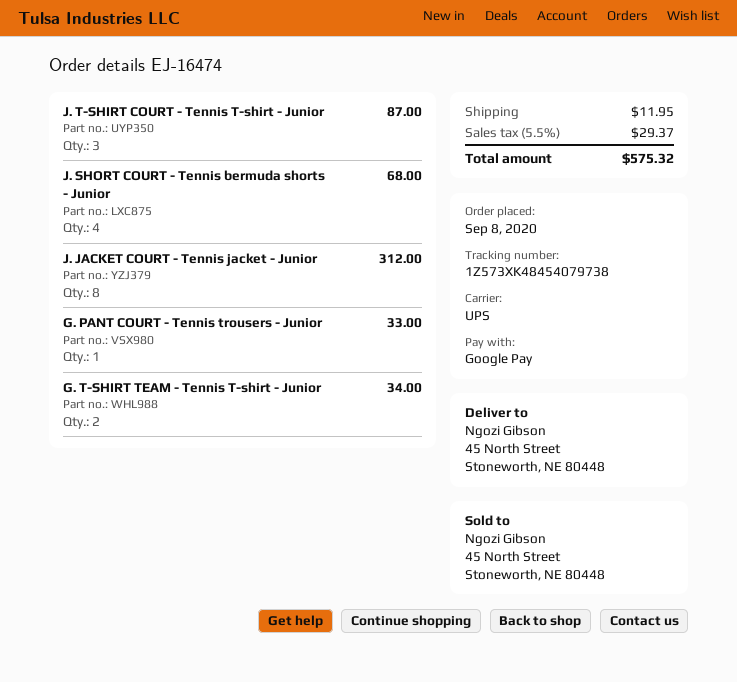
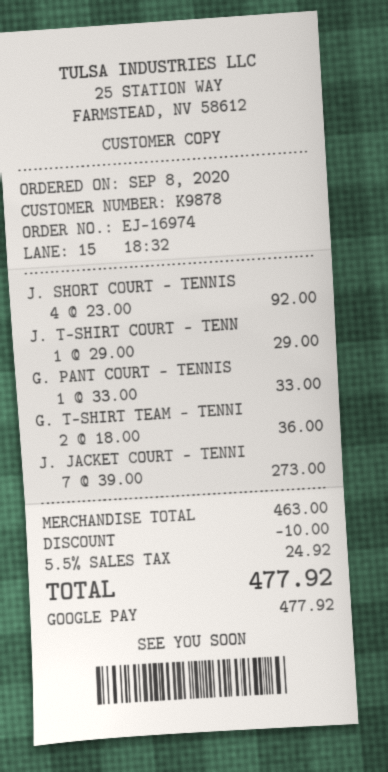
order number: EJ-16474 -> EJ-16974
J. T-SHIRT COURT - Tennis T-shirt - Junior: 3 for 87.00 -> 1 for 29.00
J. SHORT COURT - Tennis bermuda shorts - Junior: 4 for 68.00 -> 4 for 92.00
J. JACKET COURT - Tennis jacket - Junior: 8 for 312.00 -> 7 for 273.00
G. T-SHIRT TEAM - Tennis T-shirt - Junior: 2 for 34.00 -> 2 for 36.00
discount: none -> 10.00
shipping: 11.95 -> none
tax: 5.5% = 29.37 -> 5.5% = 24.92
total: 575.32 -> 477.92

